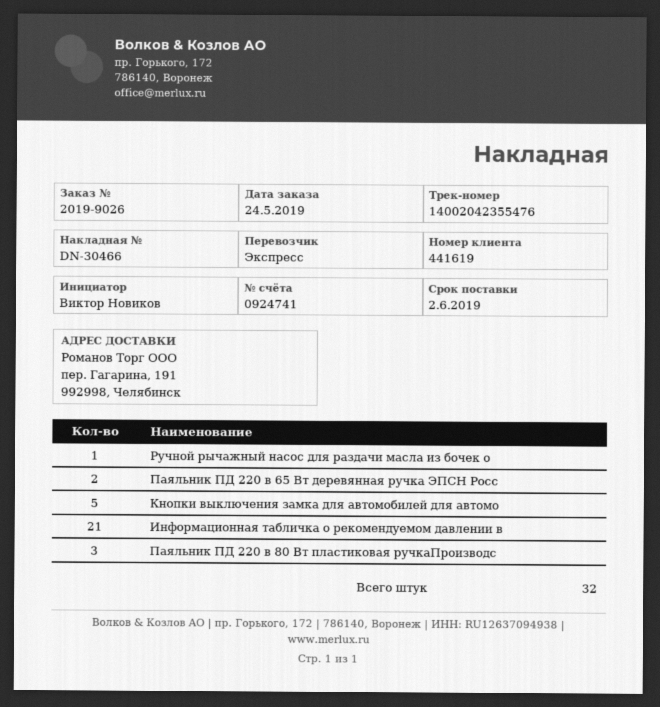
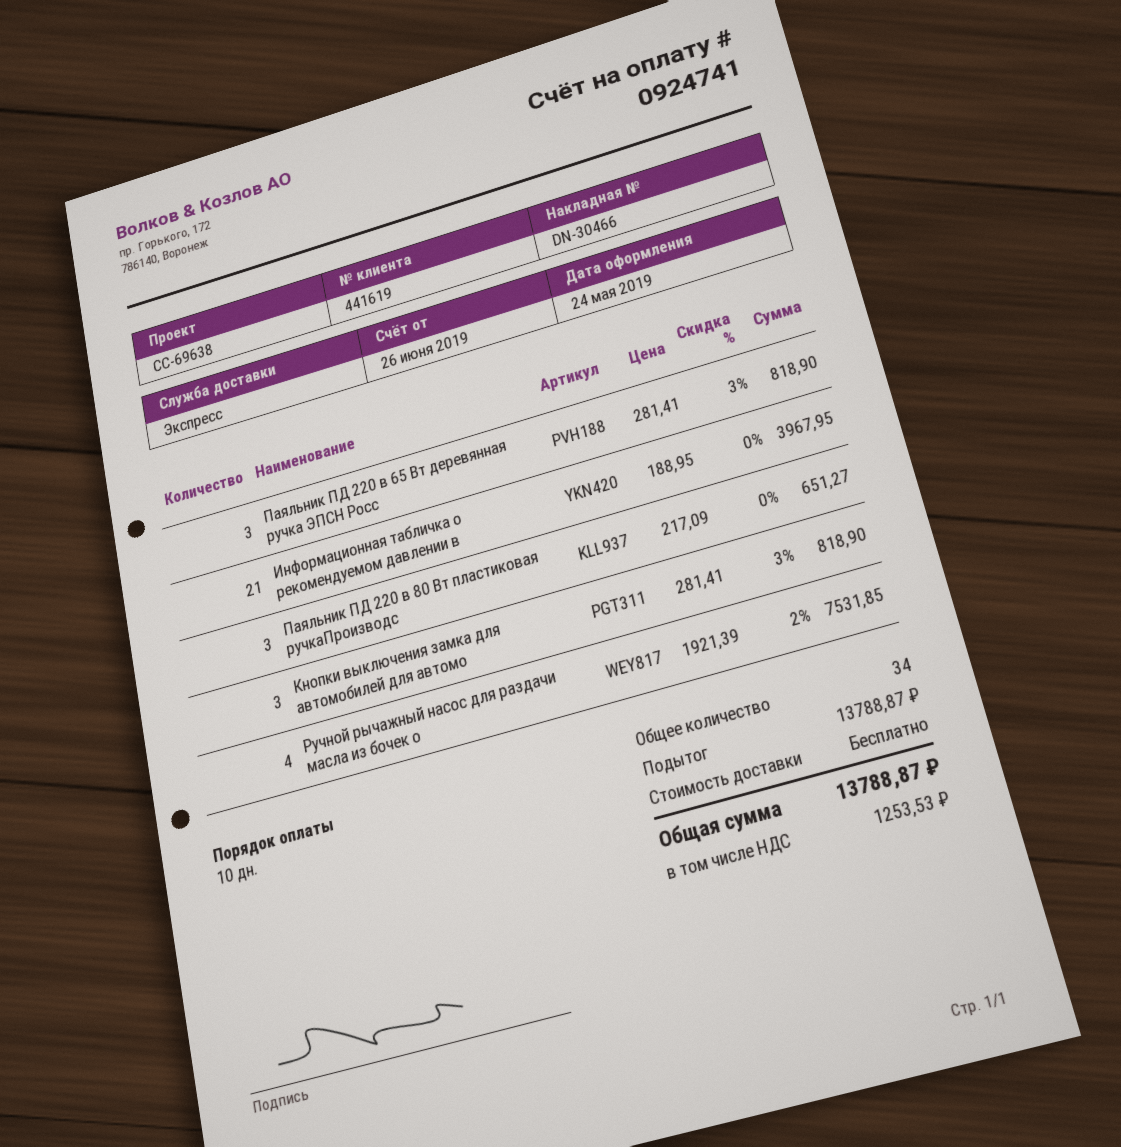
Ручной рычажный насос для раздачи масла из бочек о: 1 -> 4
Паяльник ПД 220 в 65 Вт деревянная ручка ЭПСН Росс: 2 -> 3
Кнопки выключения замка для автомобилей для автомо: 5 -> 3
total quantity: 32 -> 34

